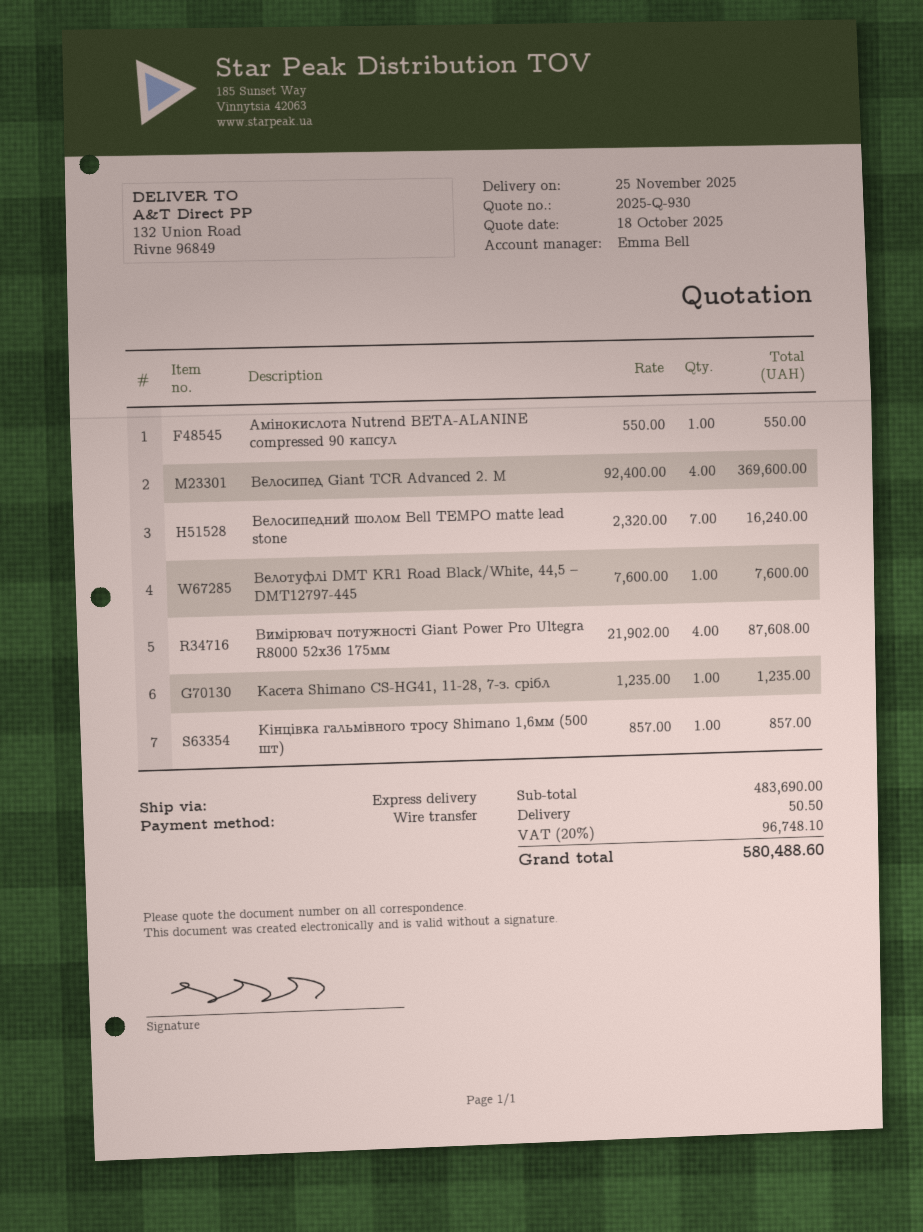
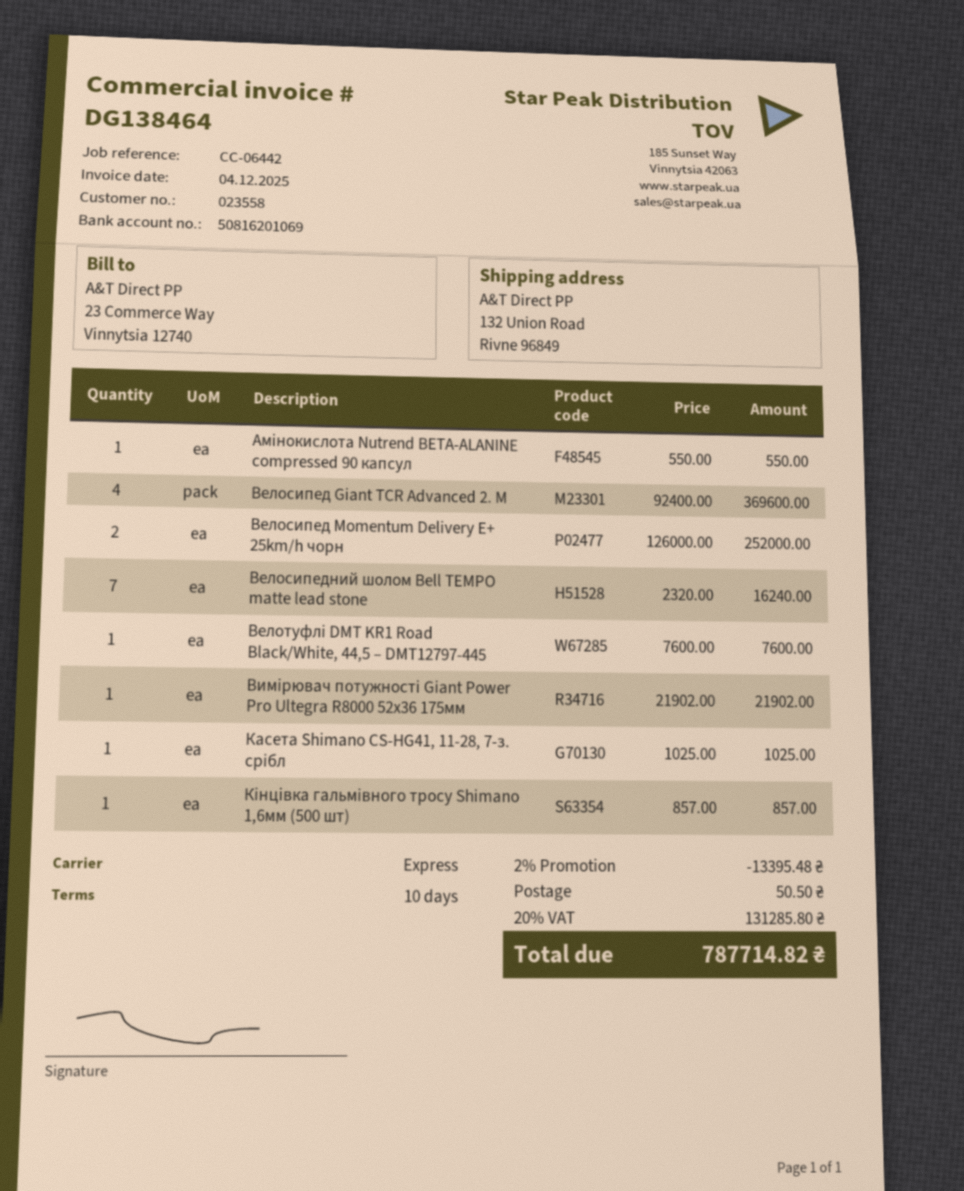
Вимірювач потужності Giant Power Pro Ultegra R8000 52х36 175мм: 4 x 21902.00 = 87608.00 -> 1 x 21902.00 = 21902.00
Касета Shimano CS-HG41, 11-28, 7-з. срібл: 1 x 1235.00 = 1235.00 -> 1 x 1025.00 = 1025.00
Велосипед Momentum Delivery E+ 25km/h чорн: none -> 2 x 126000.00 = 252000.00
discount: none -> 2% = 13395.48
tax: 20% = 96748.10 -> 20% = 131285.80
total: 580488.60 -> 787714.82

